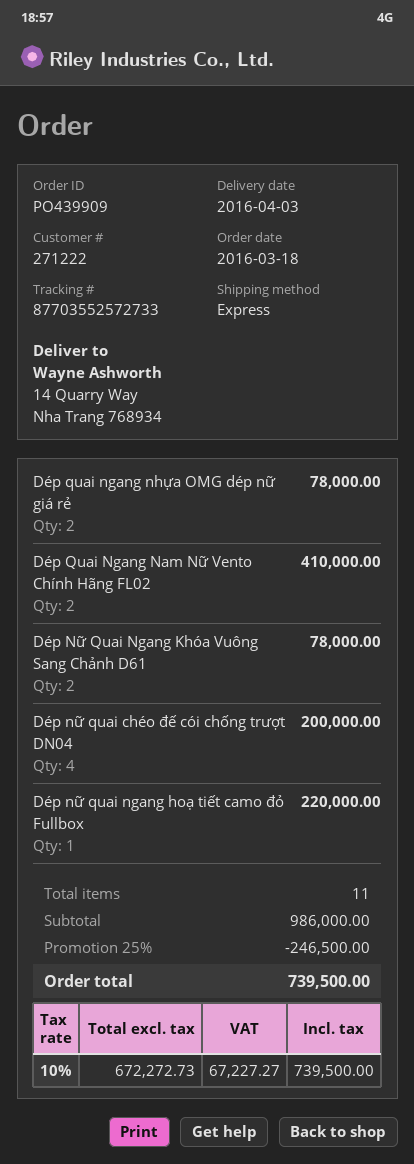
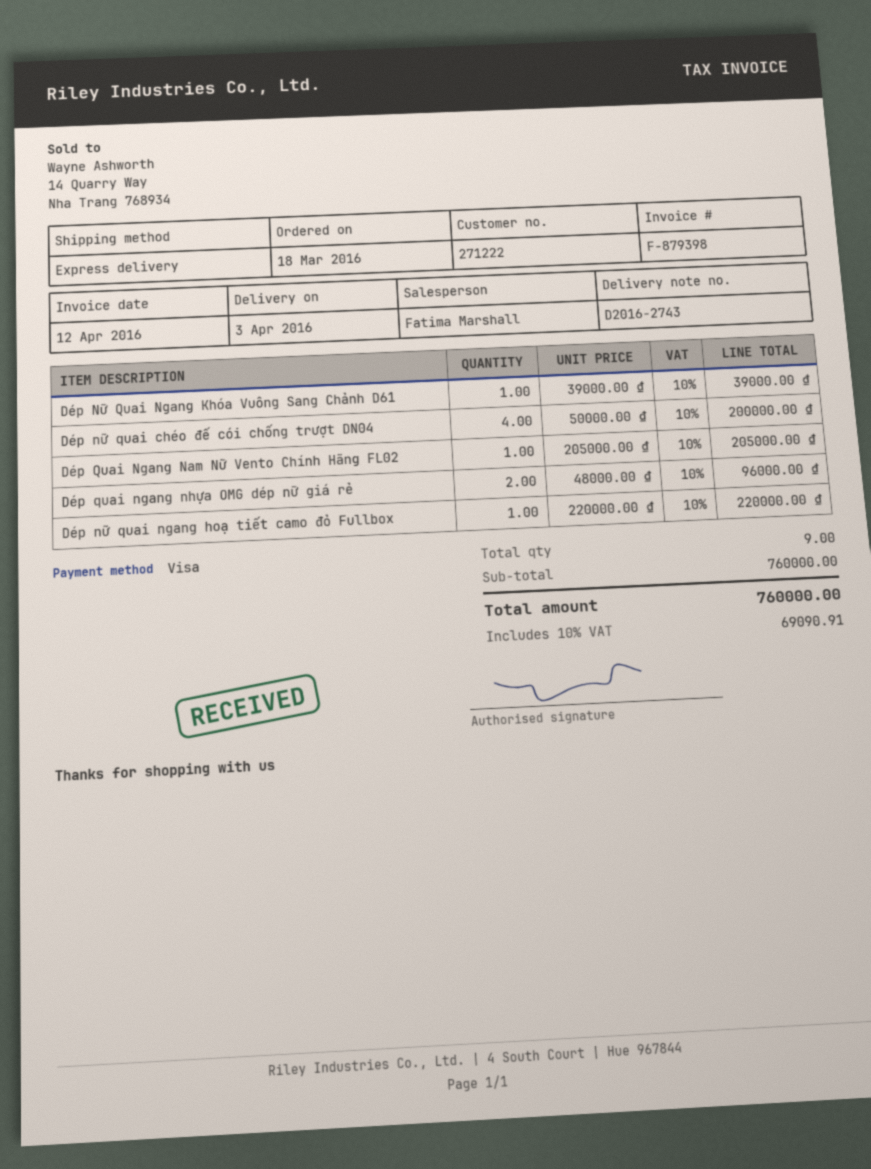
Dép quai ngang nhựa OMG dép nữ giá rẻ: 2 for 78000.00 -> 2 for 96000.00
Dép Quai Ngang Nam Nữ Vento Chính Hãng FL02: 2 for 410000.00 -> 1 for 205000.00
Dép Nữ Quai Ngang Khóa Vuông Sang Chảnh D61: 2 for 78000.00 -> 1 for 39000.00
total quantity: 11 -> 9
subtotal: 986000.00 -> 760000.00
discount: 25% = 246500.00 -> none
tax: 10% = 67227.27 -> 10% = 69090.91
total: 739500.00 -> 760000.00

